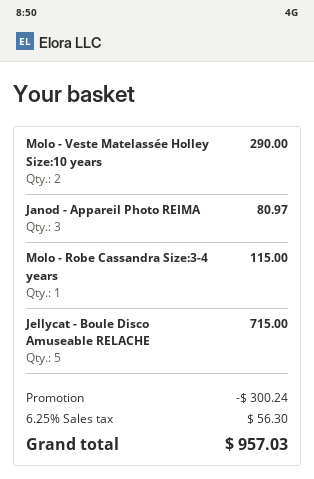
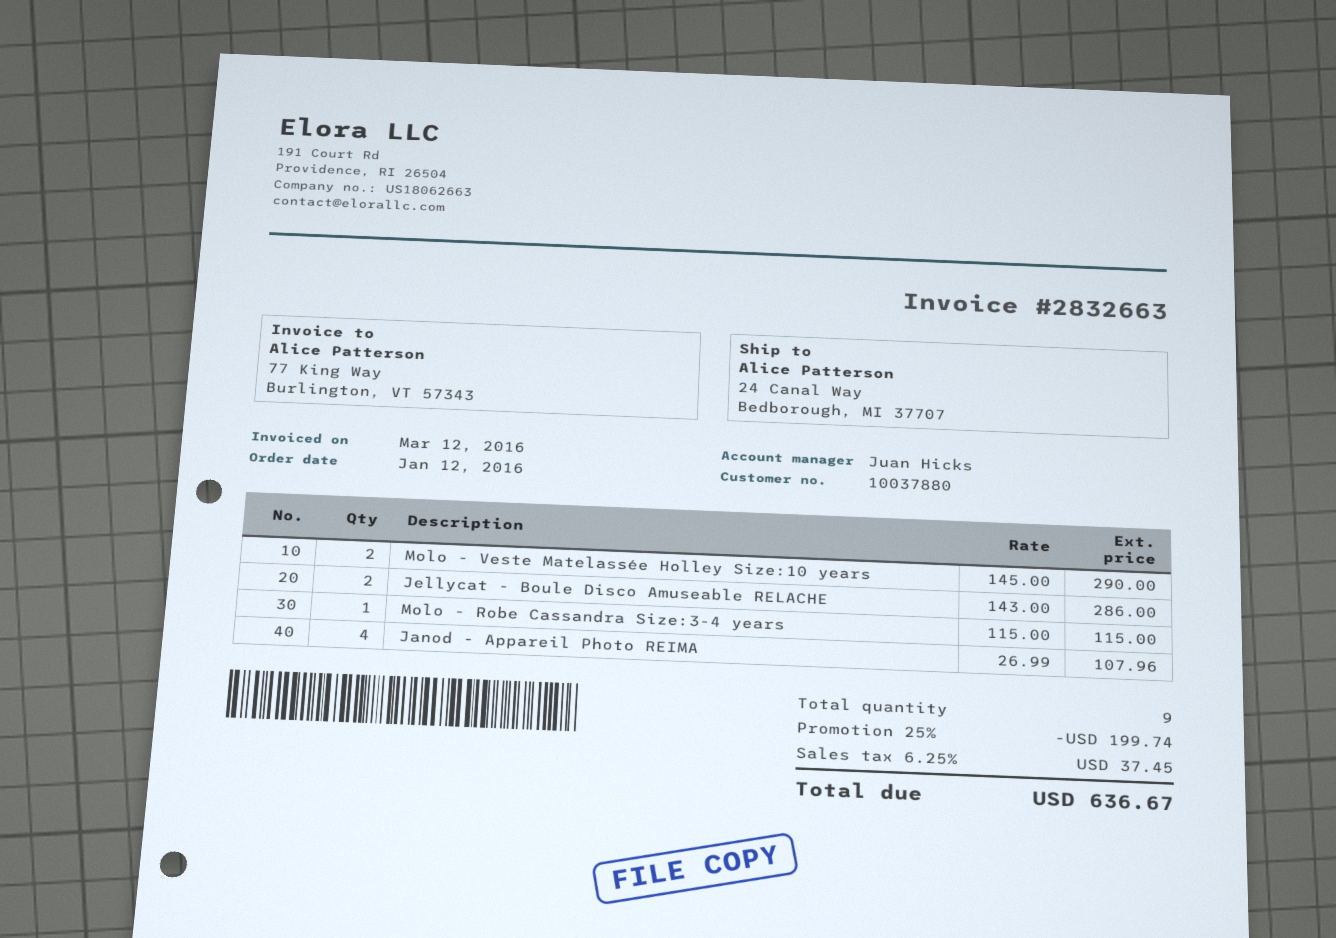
Janod - Appareil Photo REIMA: 3 for 80.97 -> 4 for 107.96
Jellycat - Boule Disco Amuseable RELACHE: 5 for 715.00 -> 2 for 286.00
discount: 300.24 -> 199.74
tax: 6.25% = 56.30 -> 6.25% = 37.45
total: 957.03 -> 636.67

